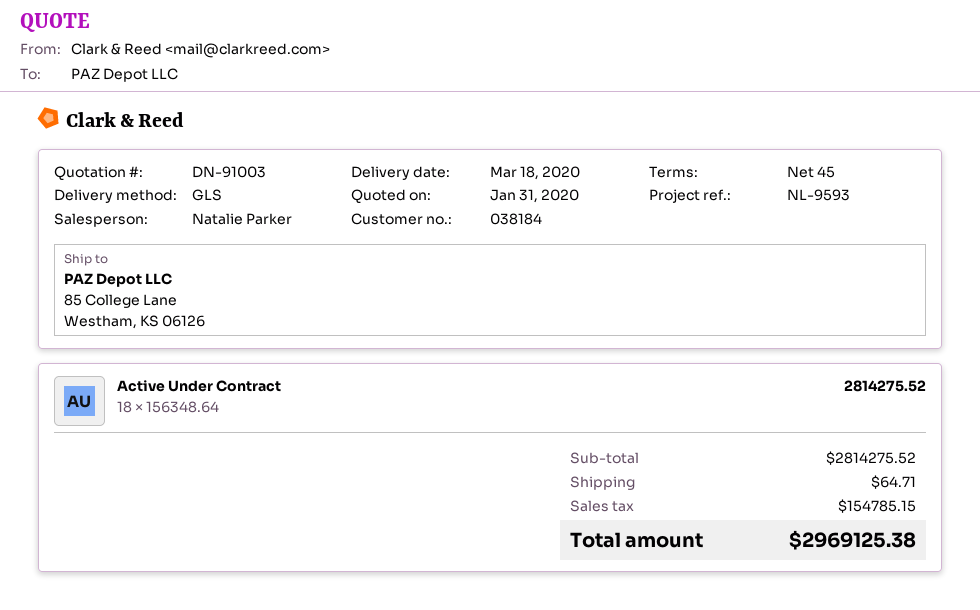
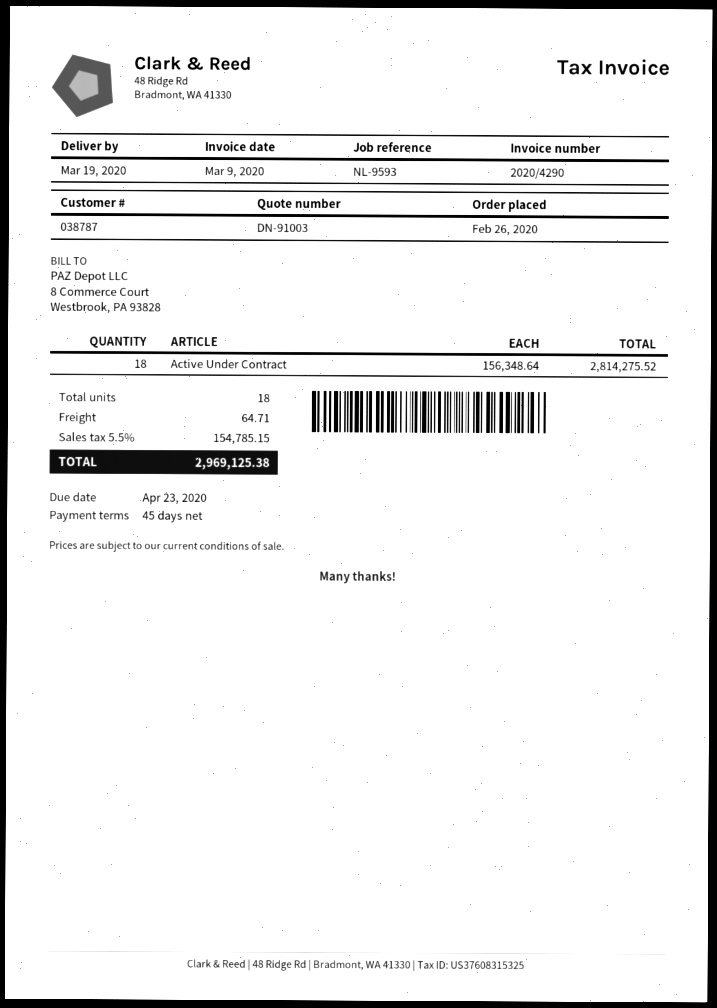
delivery date: 2020-03-18 -> 2020-03-19
customer number: 038184 -> 038787

